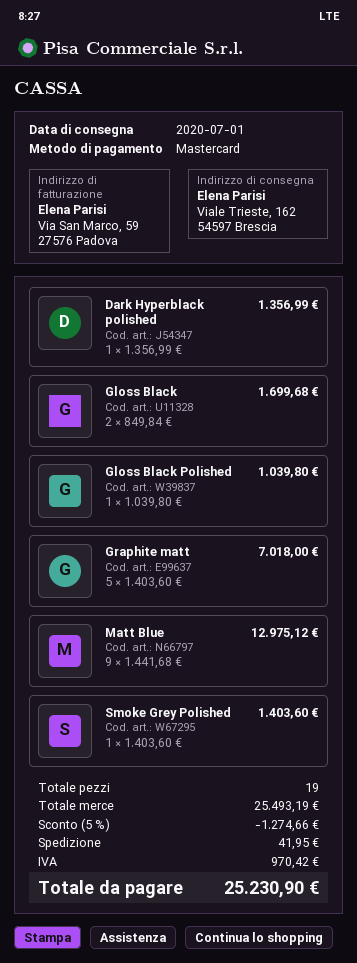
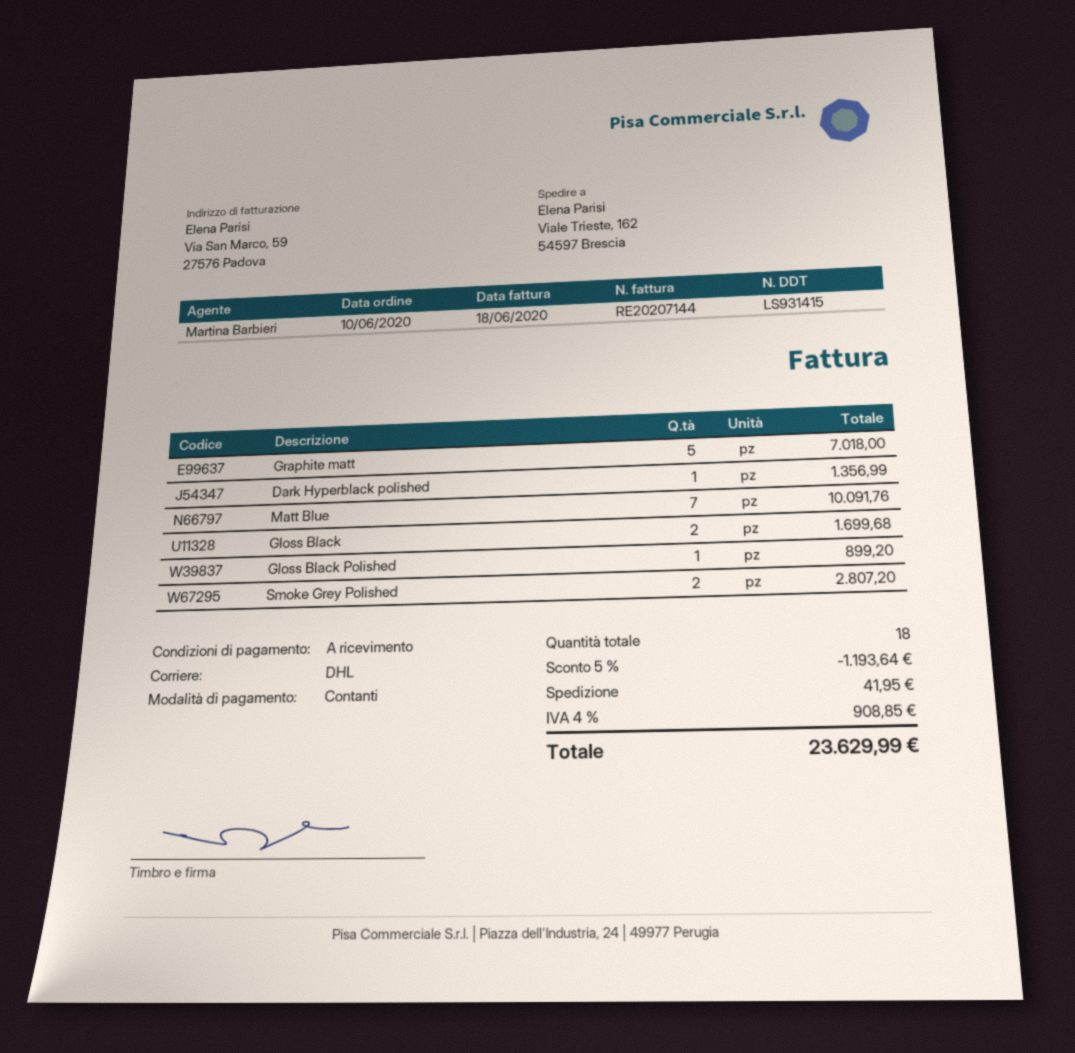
payment method: Mastercard -> cash
Gloss Black Polished: 1 for 1039.80 -> 1 for 899.20
Matt Blue: 9 for 12975.12 -> 7 for 10091.76
Smoke Grey Polished: 1 for 1403.60 -> 2 for 2807.20
total quantity: 19 -> 18
discount: 5% = 1274.66 -> 5% = 1193.64
tax: 970.42 -> 908.85
total: 25230.90 -> 23629.99

